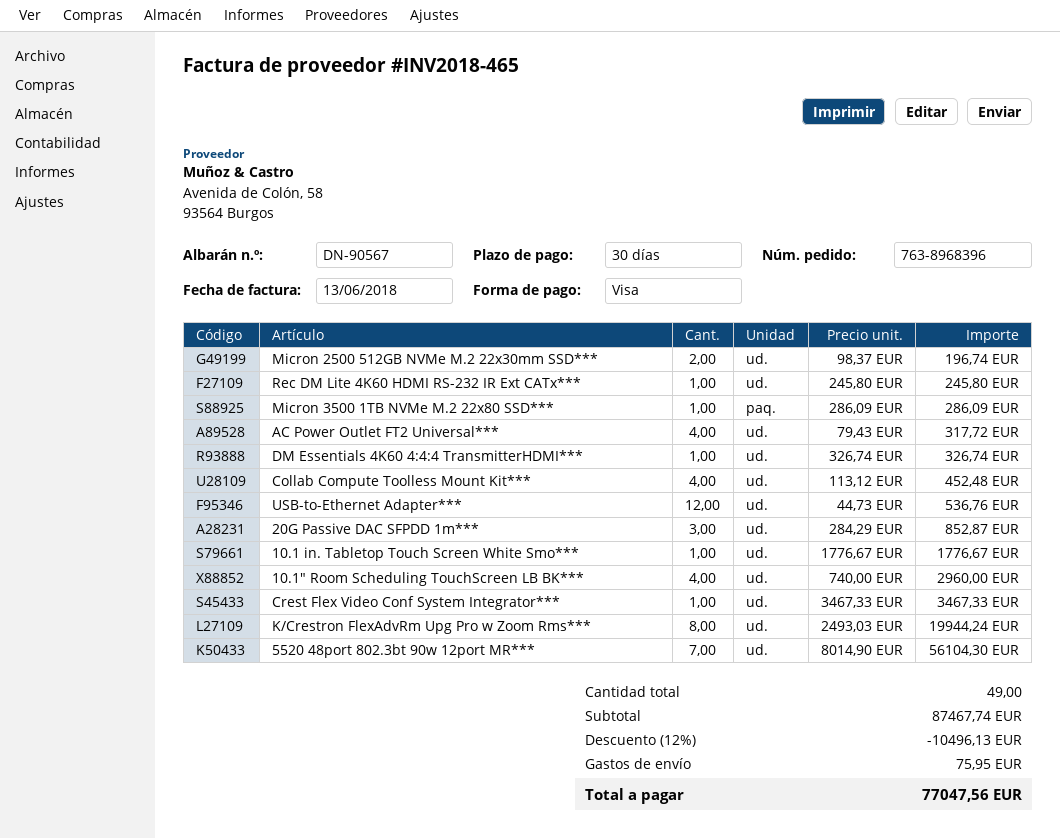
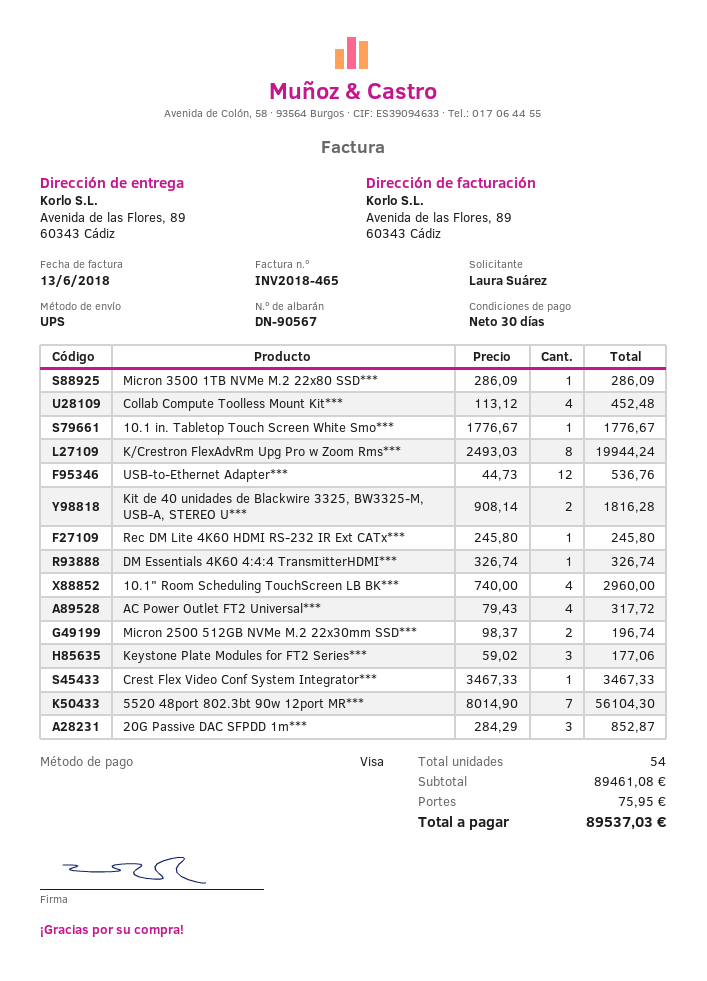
Kit de 40 unidades de Blackwire 3325, BW3325-M, USB-A, STEREO U***: none -> 2 x 908.14 = 1816.28
Keystone Plate Modules for FT2 Series***: none -> 3 x 59.02 = 177.06
total quantity: 49 -> 54
subtotal: 87467.74 -> 89461.08
discount: 12% = 10496.13 -> none
total: 77047.56 -> 89537.03

